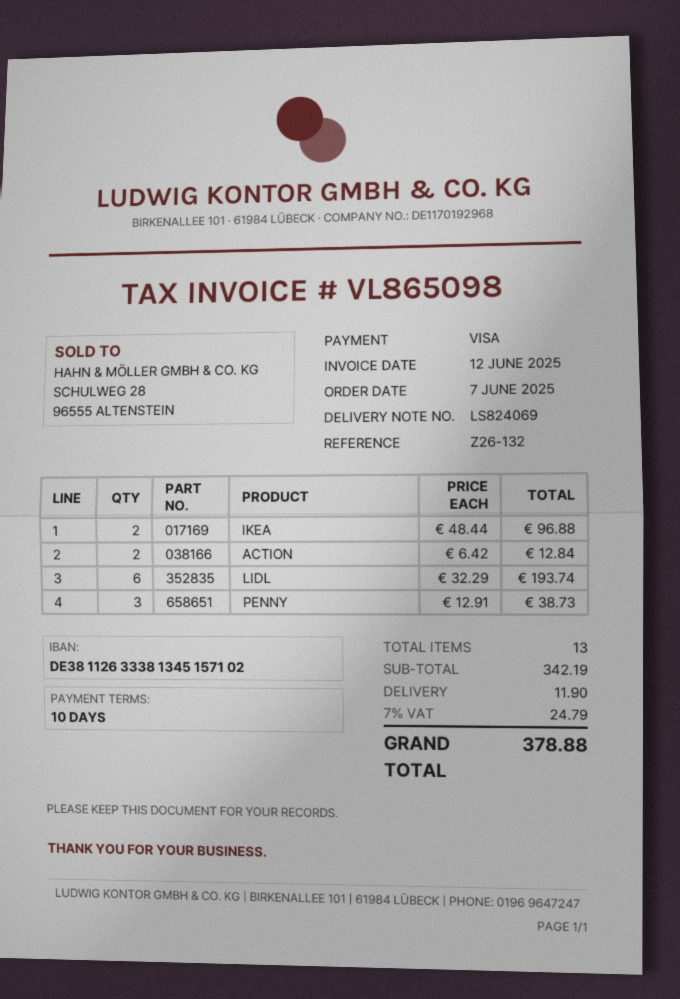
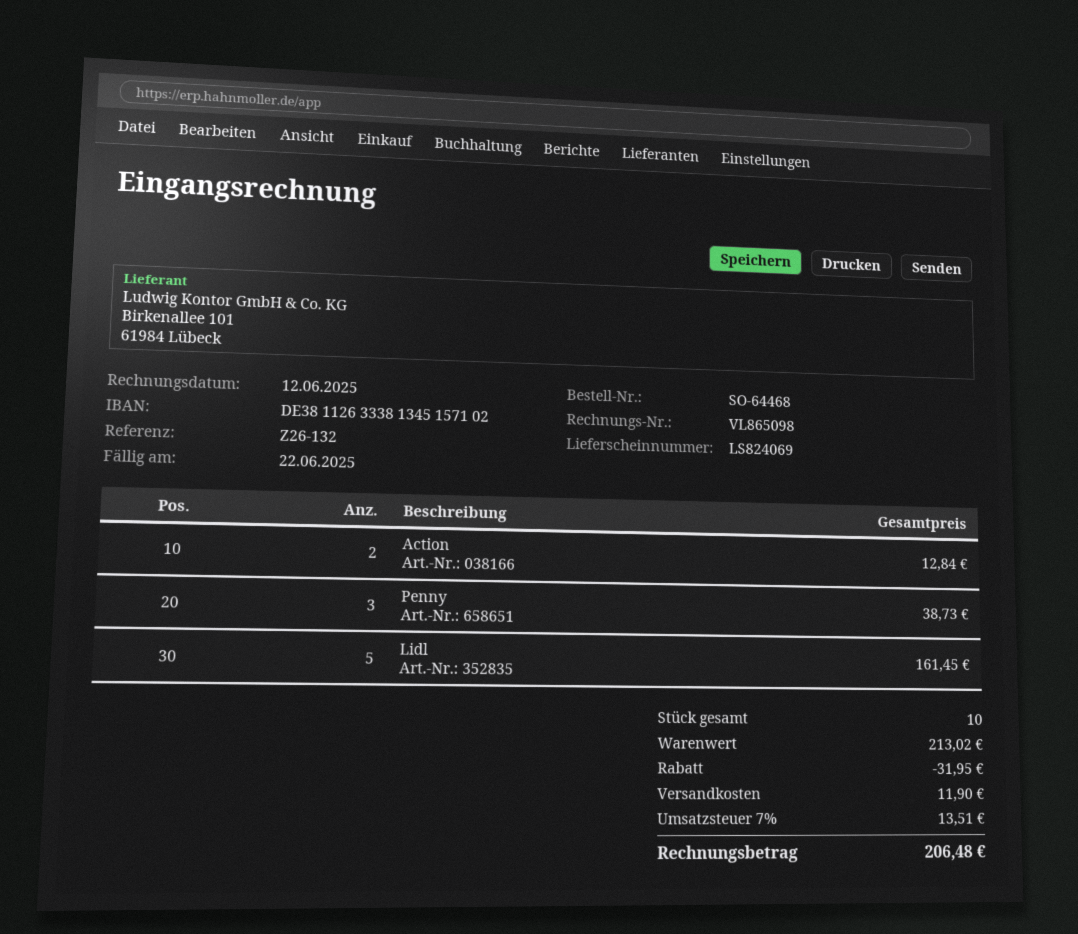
IKEA: 2 for 96.88 -> none
LIDL: 6 for 193.74 -> 5 for 161.45
total quantity: 13 -> 10
subtotal: 342.19 -> 213.02
discount: none -> 31.95
tax: 7% = 24.79 -> 7% = 13.51
total: 378.88 -> 206.48

